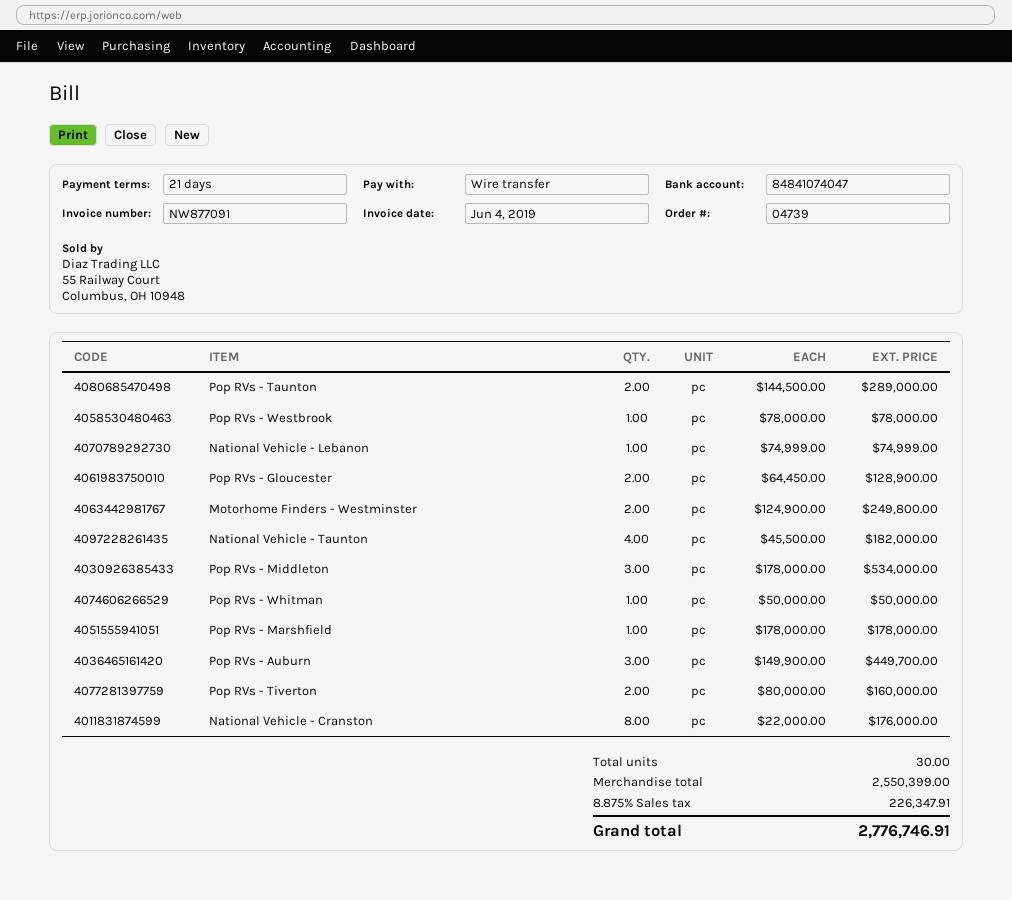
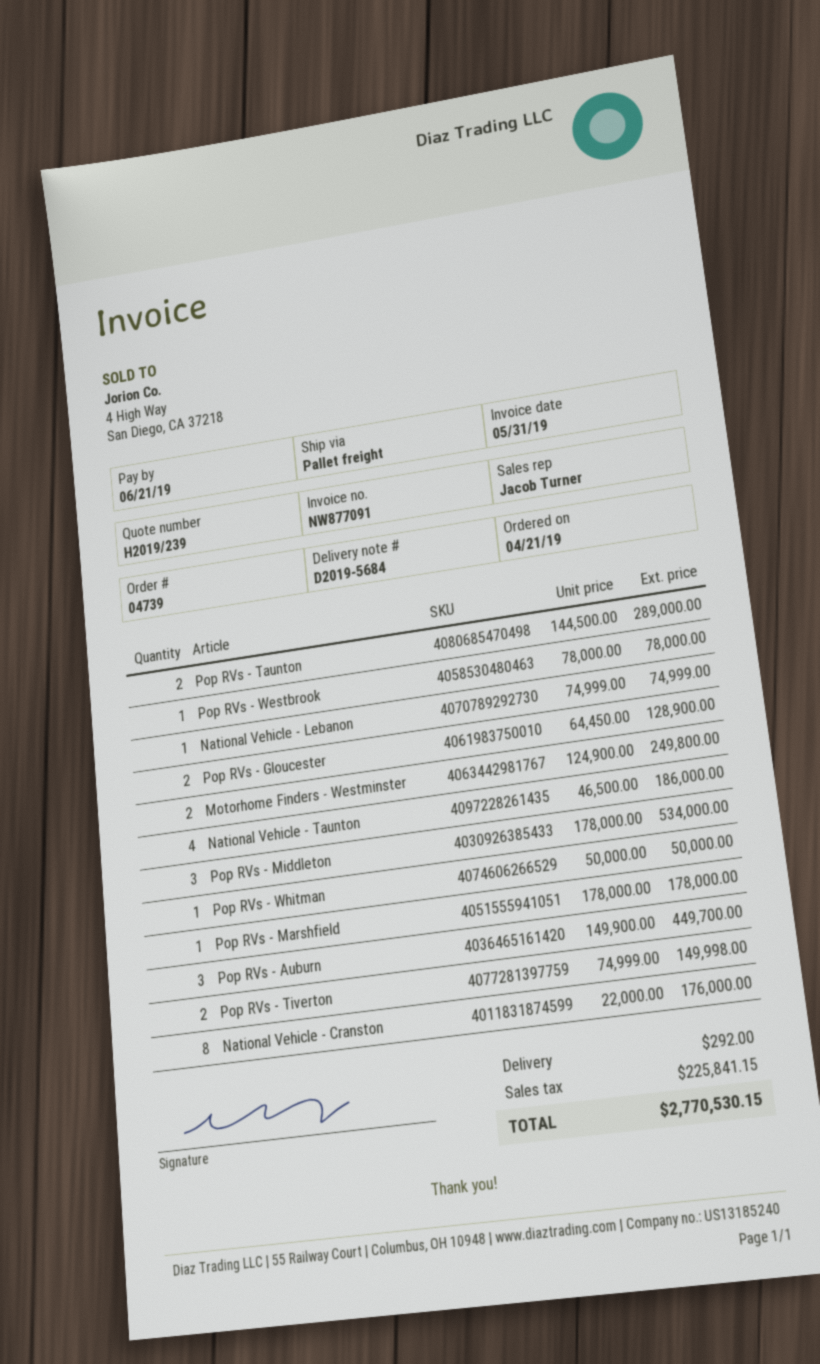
invoice date: 2019-06-04 -> 2019-05-31
National Vehicle - Taunton: 4 x 45500.00 = 182000.00 -> 4 x 46500.00 = 186000.00
Pop RVs - Tiverton: 2 x 80000.00 = 160000.00 -> 2 x 74999.00 = 149998.00
shipping: none -> 292.00
tax: 226347.91 -> 225841.15
total: 2776746.91 -> 2770530.15

